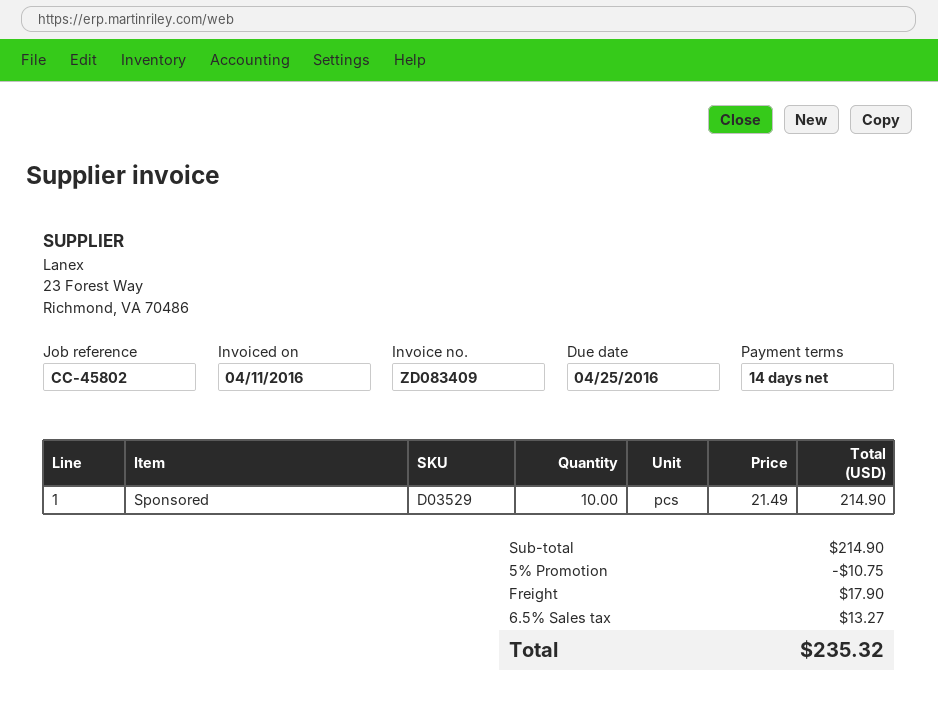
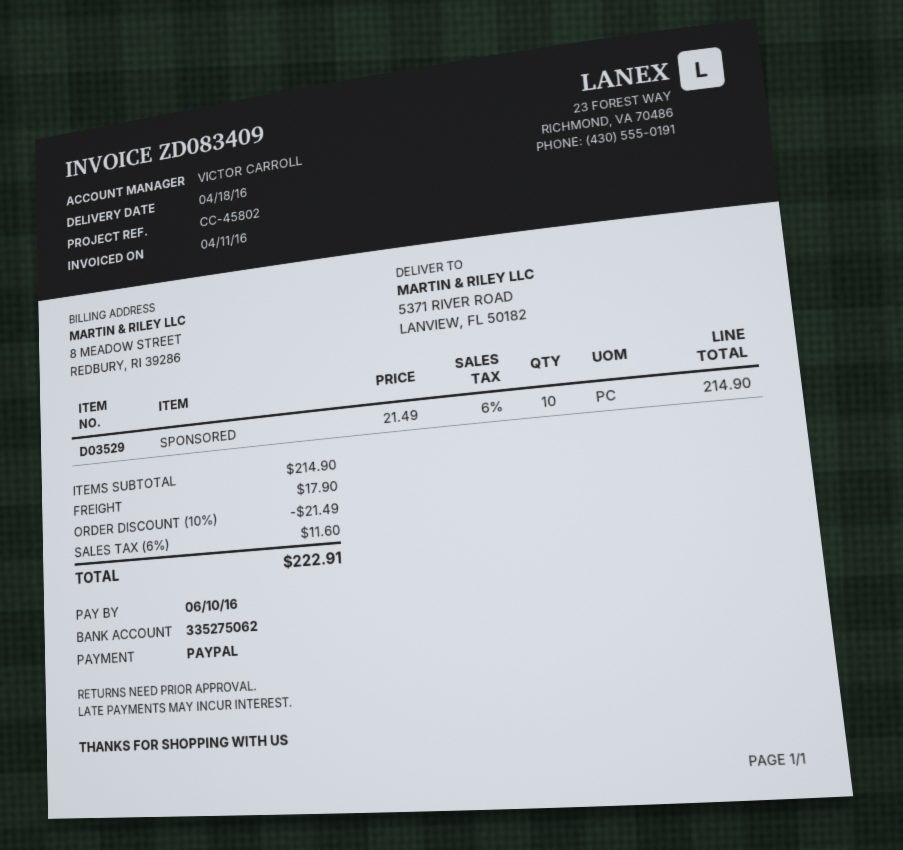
due date: 2016-04-25 -> 2016-06-10
discount: 5% = 10.75 -> 10% = 21.49
tax: 6.5% = 13.27 -> 6% = 11.60
total: 235.32 -> 222.91

